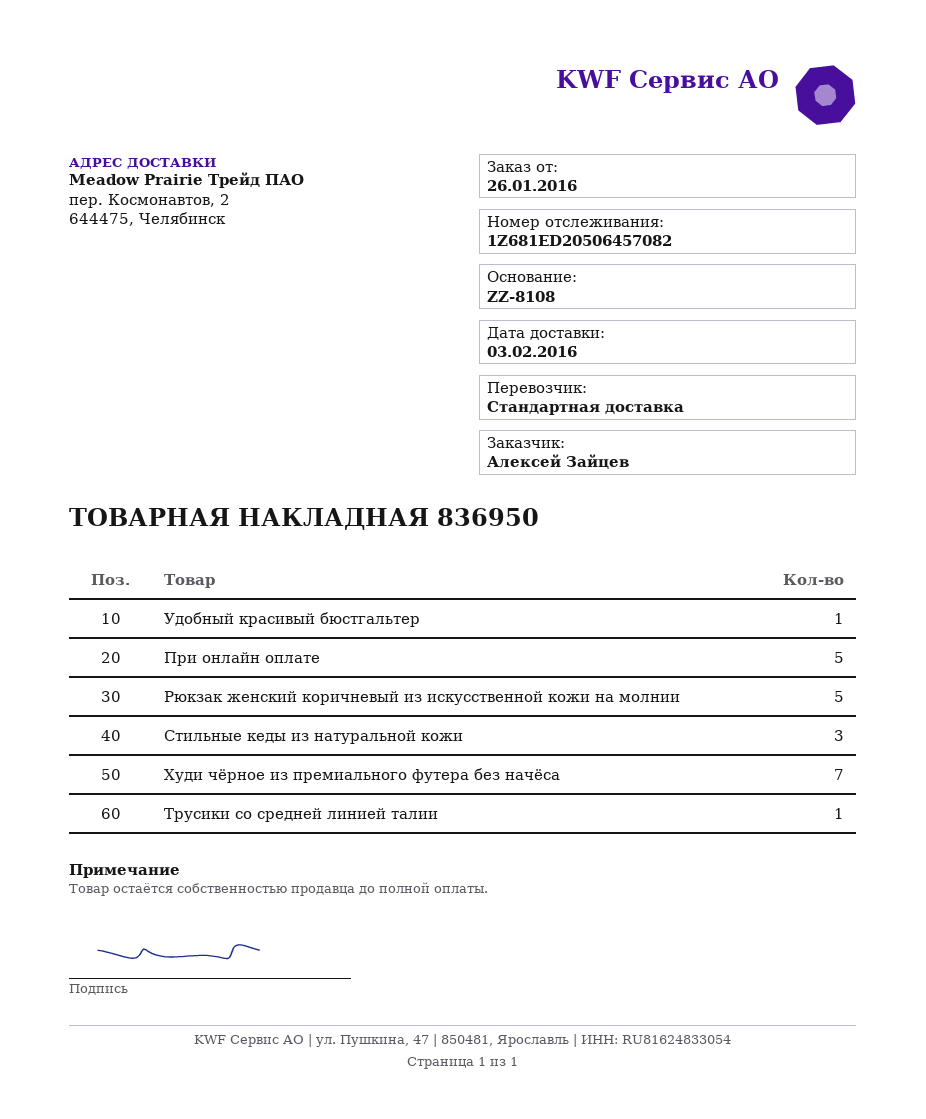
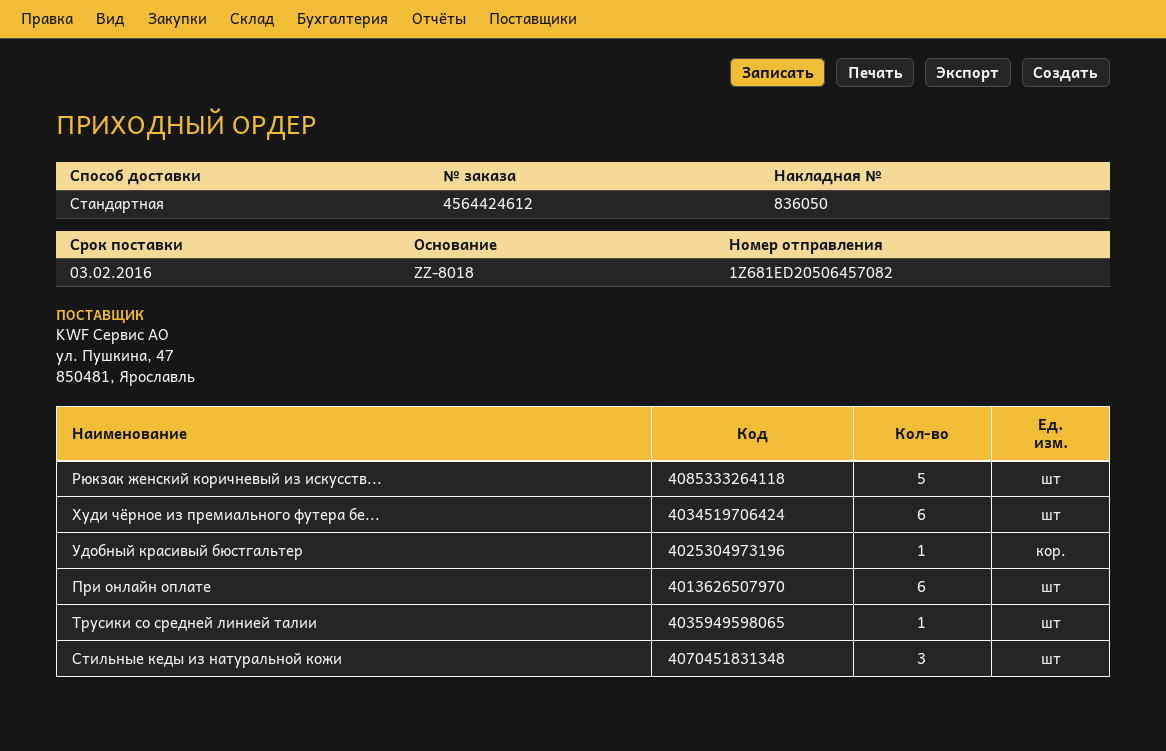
delivery note number: 836950 -> 836050
reference: ZZ-8108 -> ZZ-8018
При онлайн оплате: 5 -> 6
Худи чёрное из премиального футера без начёса: 7 -> 6

